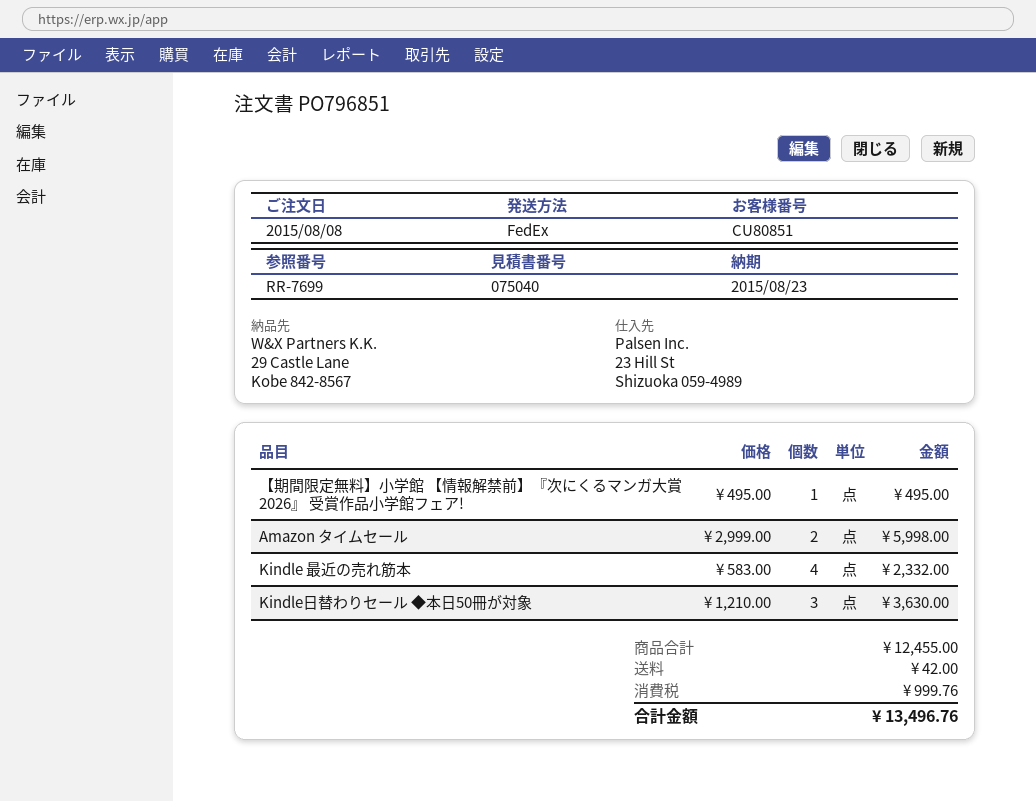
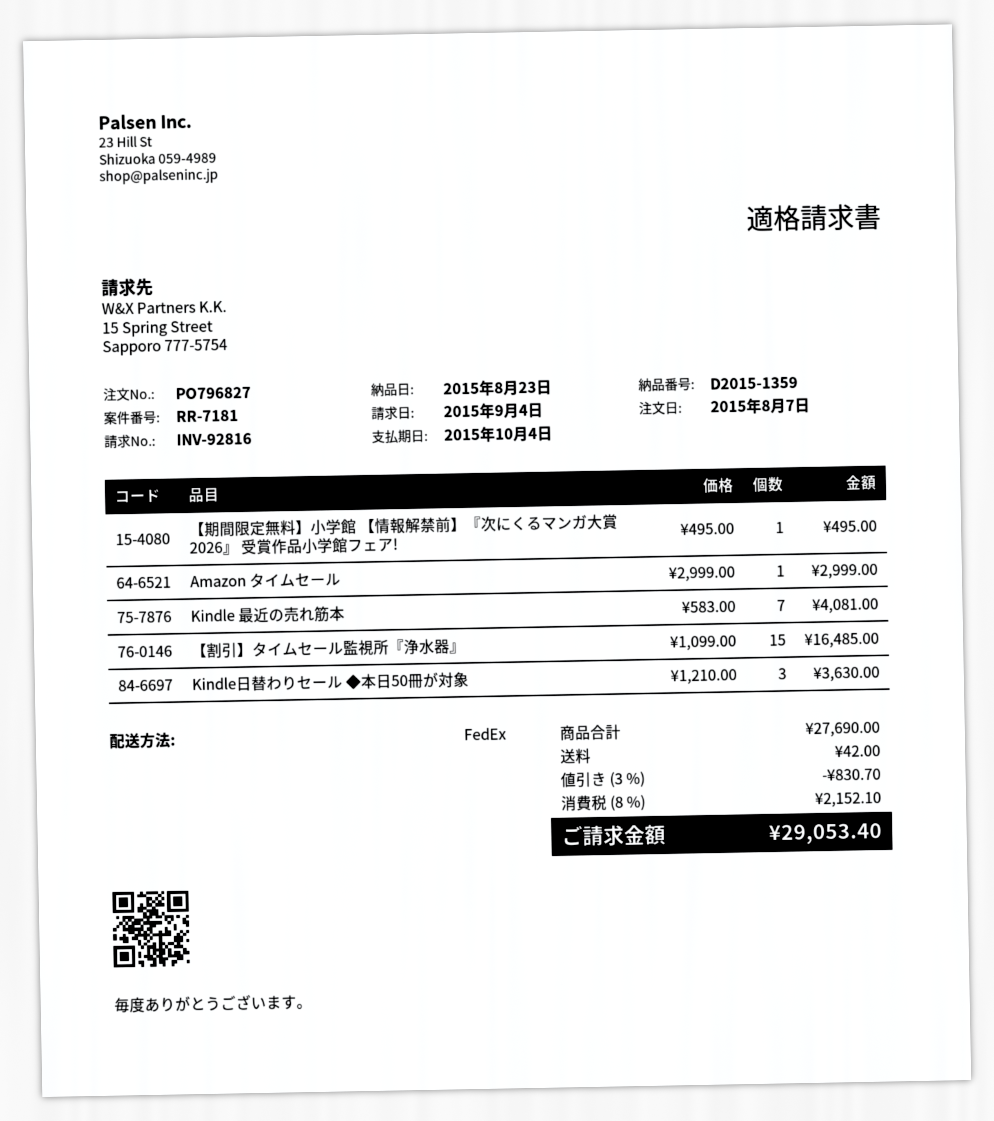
order number: PO796851 -> PO796827
order date: 2015-08-08 -> 2015-08-07
reference: RR-7699 -> RR-7181
Amazon タイムセール: 2 x 2999.00 = 5998.00 -> 1 x 2999.00 = 2999.00
Kindle 最近の売れ筋本: 4 x 583.00 = 2332.00 -> 7 x 583.00 = 4081.00
【割引】タイムセール監視所『浄水器』: none -> 15 x 1099.00 = 16485.00
subtotal: 12455.00 -> 27690.00
discount: none -> 3% = 830.70
tax: 999.76 -> 2152.10
total: 13496.76 -> 29053.40

